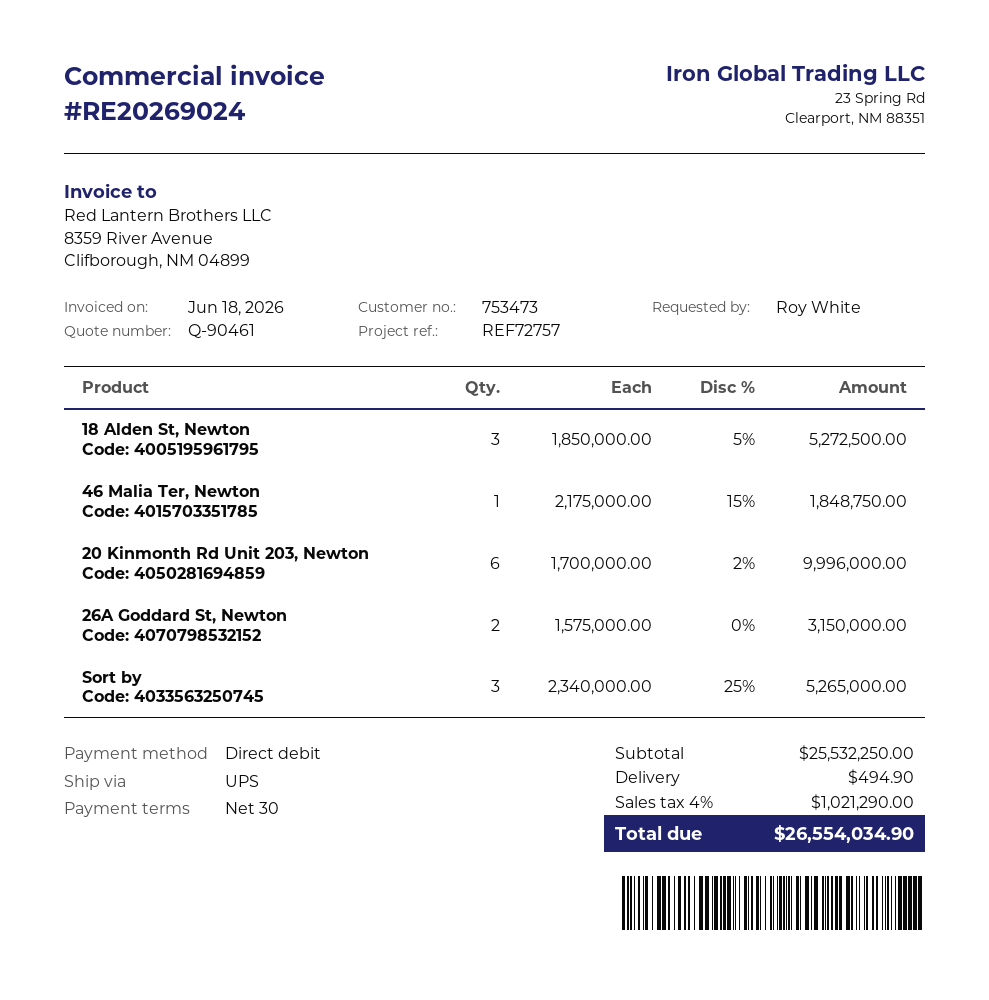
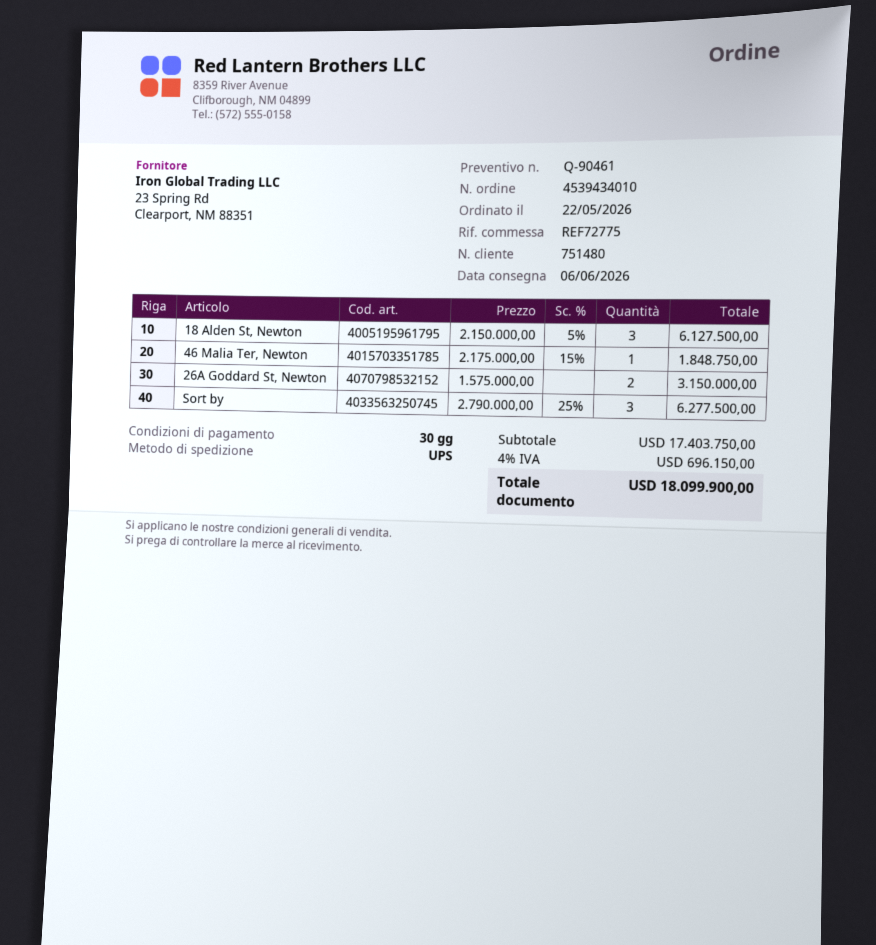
customer number: 753473 -> 751480
reference: REF72757 -> REF72775
18 Alden St, Newton: 3 x 1850000.00 - 5% = 5272500.00 -> 3 x 2150000.00 - 5% = 6127500.00
20 Kinmonth Rd Unit 203, Newton: 6 x 1700000.00 - 2% = 9996000.00 -> none
Sort by: 3 x 2340000.00 - 25% = 5265000.00 -> 3 x 2790000.00 - 25% = 6277500.00
subtotal: 25532250.00 -> 17403750.00
shipping: 494.90 -> none
tax: 4% = 1021290.00 -> 4% = 696150.00
total: 26554034.90 -> 18099900.00

